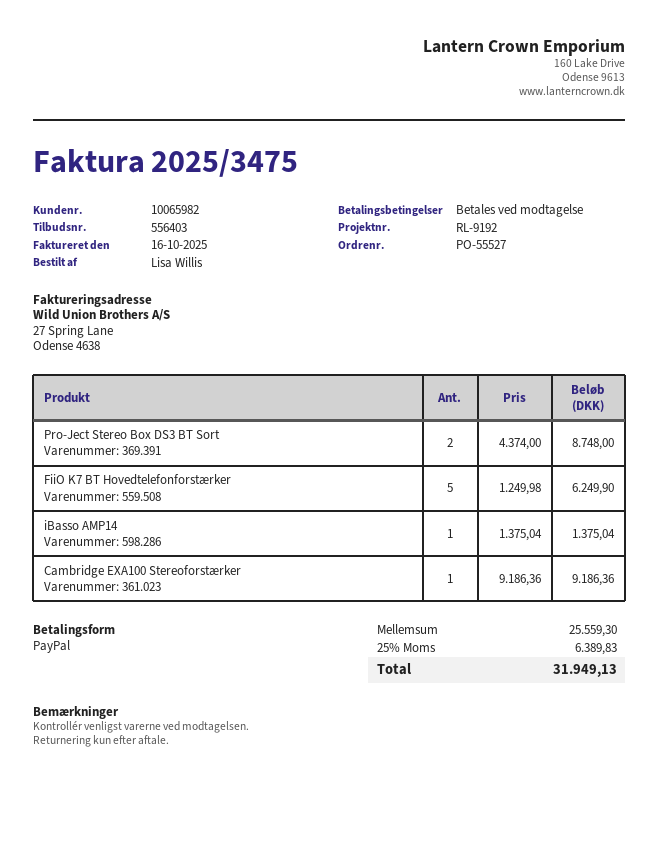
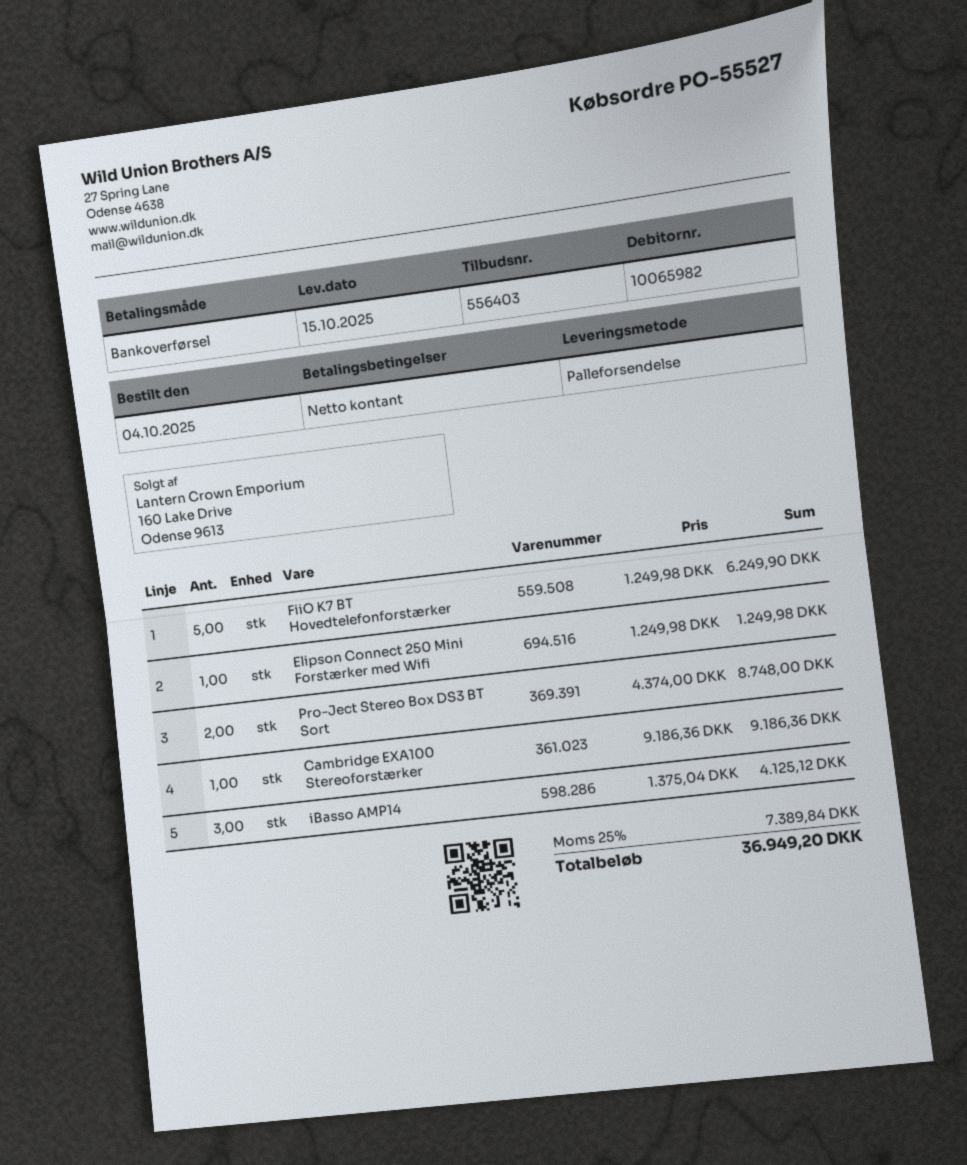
payment method: PayPal -> bank transfer
iBasso AMP14: 1 x 1375.04 = 1375.04 -> 3 x 1375.04 = 4125.12
Elipson Connect 250 Mini Forstærker med Wifi: none -> 1 x 1249.98 = 1249.98
tax: 25% = 6389.83 -> 25% = 7389.84
total: 31949.13 -> 36949.20

